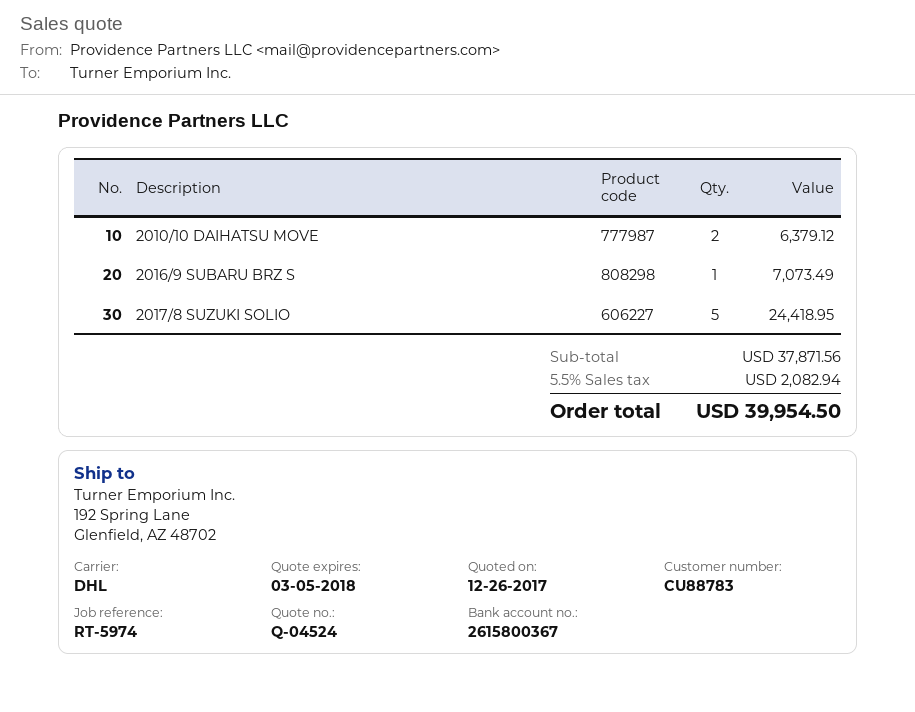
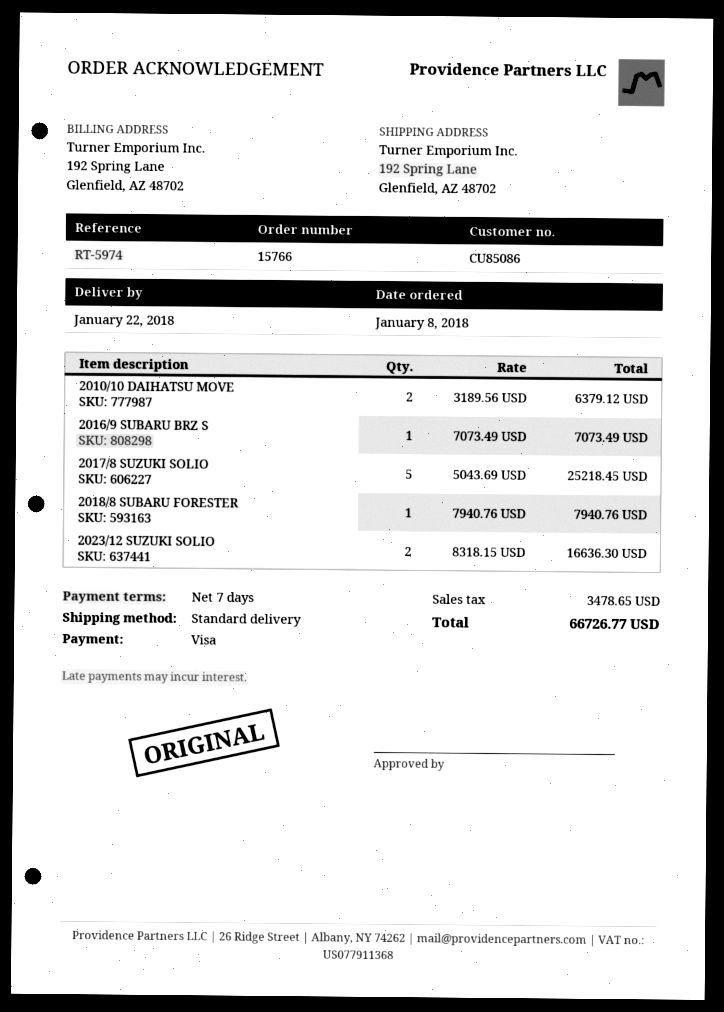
customer number: CU88783 -> CU85086
shipping method: DHL -> standard
2017/8 SUZUKI SOLIO: 5 for 24418.95 -> 5 for 25218.45
2018/8 SUBARU FORESTER: none -> 1 for 7940.76
2023/12 SUZUKI SOLIO: none -> 2 for 16636.30
tax: 2082.94 -> 3478.65
total: 39954.50 -> 66726.77

